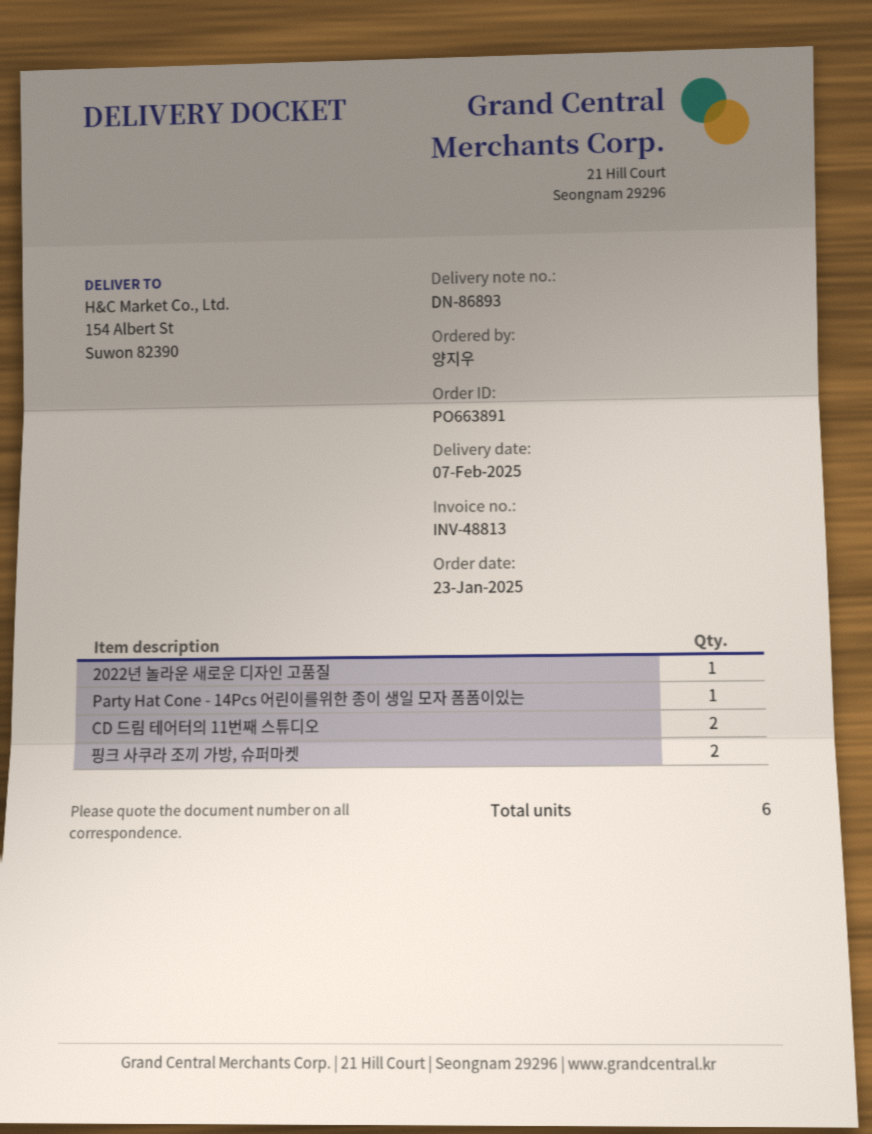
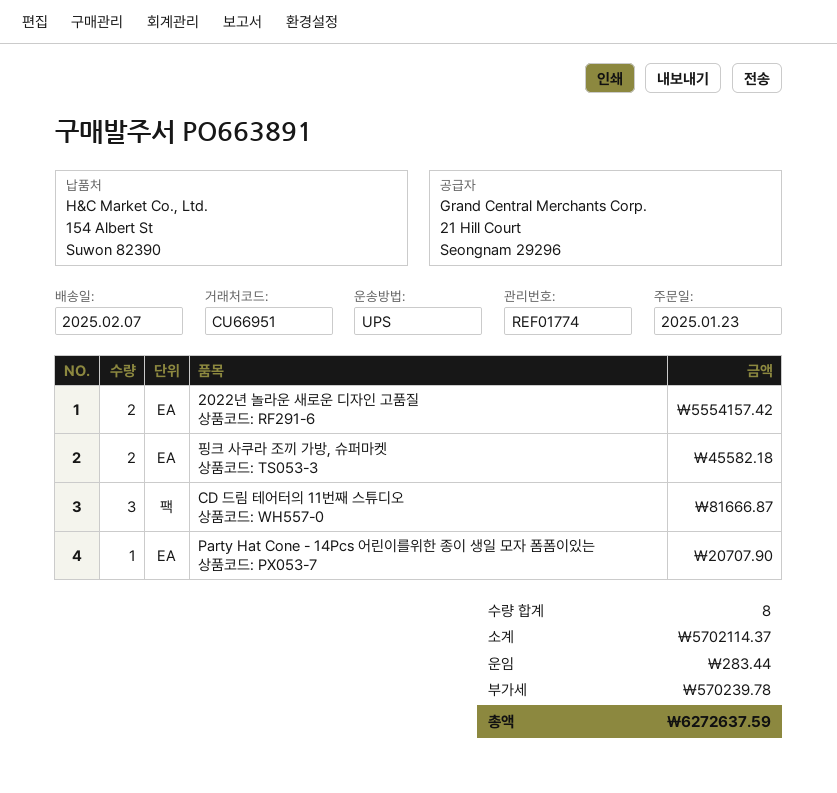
2022년 놀라운 새로운 디자인 고품질: 1 -> 2
CD 드림 테어터의 11번째 스튜디오: 2 -> 3
total quantity: 6 -> 8

